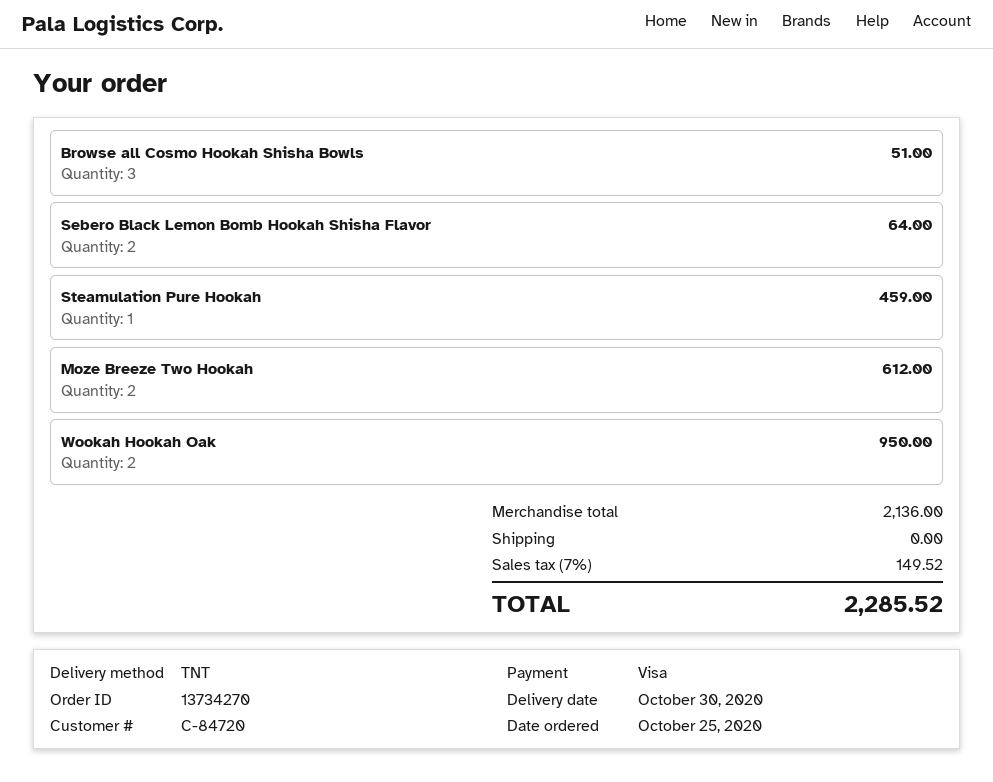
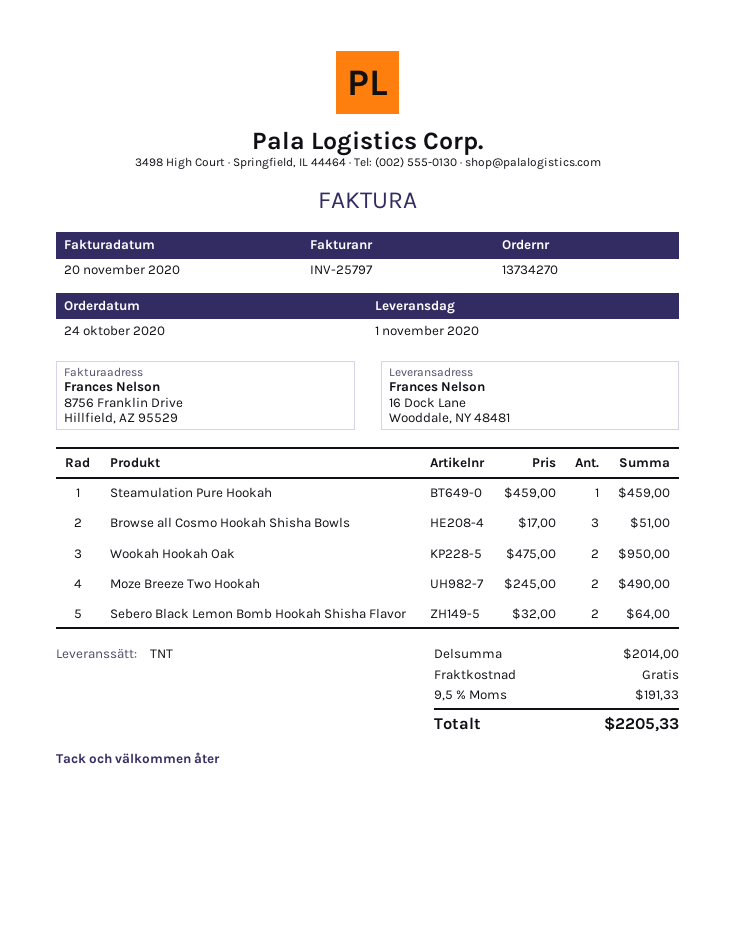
order date: 2020-10-25 -> 2020-10-24
delivery date: 2020-10-30 -> 2020-11-01
Moze Breeze Two Hookah: 2 for 612.00 -> 2 for 490.00
subtotal: 2136.00 -> 2014.00
tax: 7% = 149.52 -> 9.5% = 191.33
total: 2285.52 -> 2205.33

